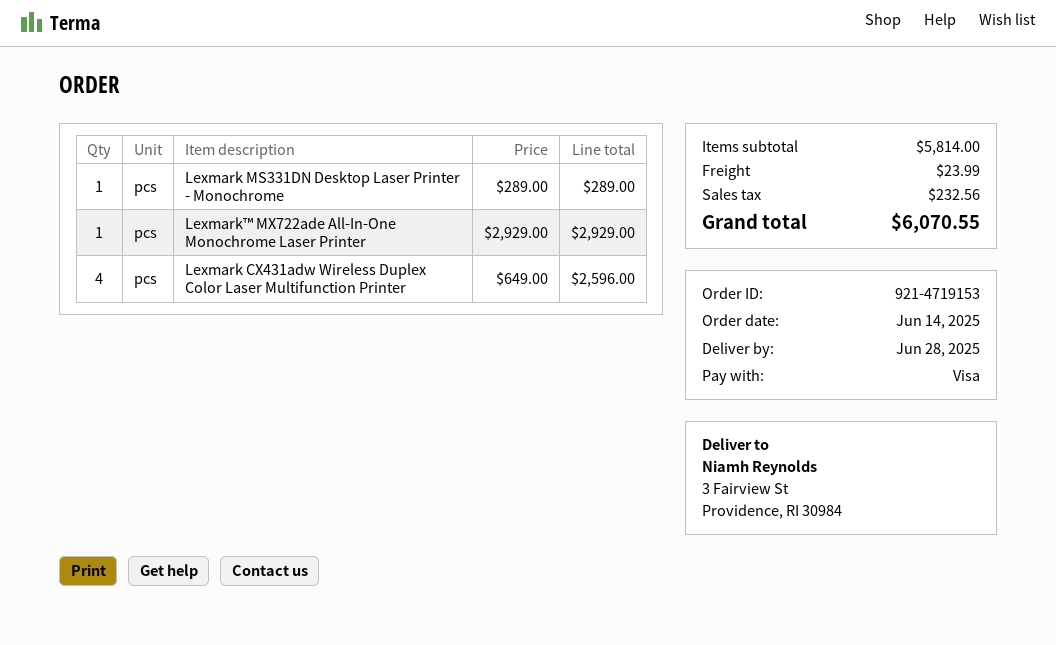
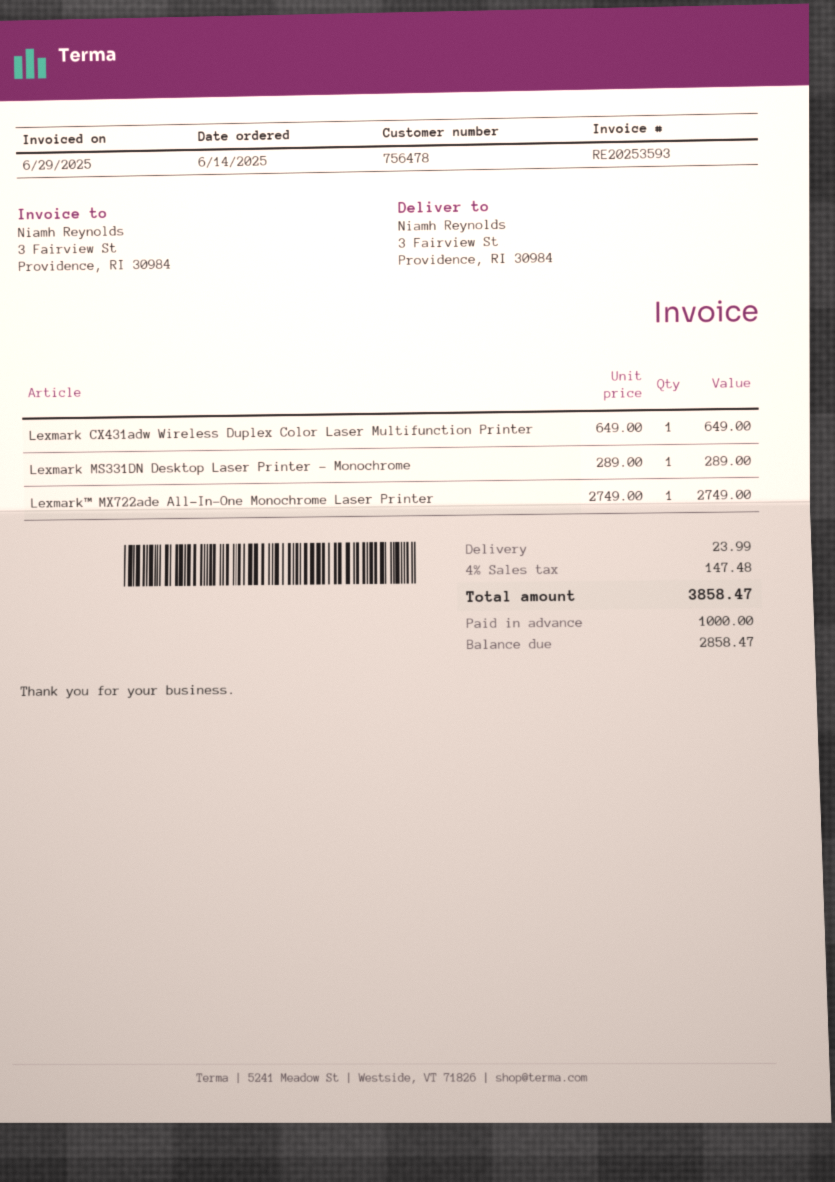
Lexmark™ MX722ade All-In-One Monochrome Laser Printer: 1 x 2929.00 = 2929.00 -> 1 x 2749.00 = 2749.00
Lexmark CX431adw Wireless Duplex Color Laser Multifunction Printer: 4 x 649.00 = 2596.00 -> 1 x 649.00 = 649.00
tax: 232.56 -> 147.48
total: 6070.55 -> 3858.47

